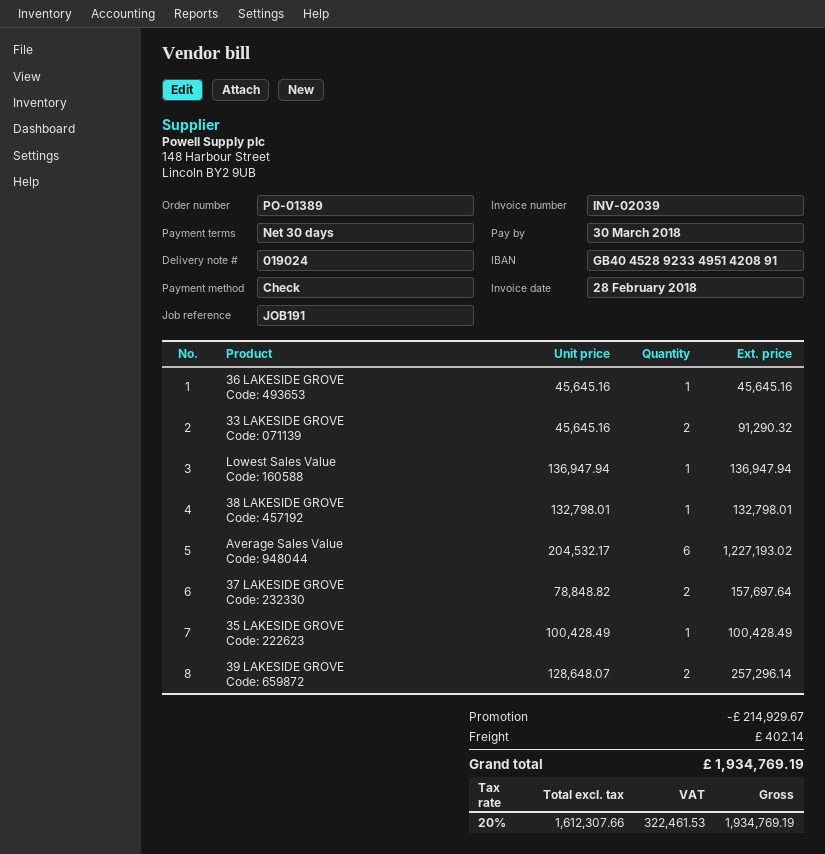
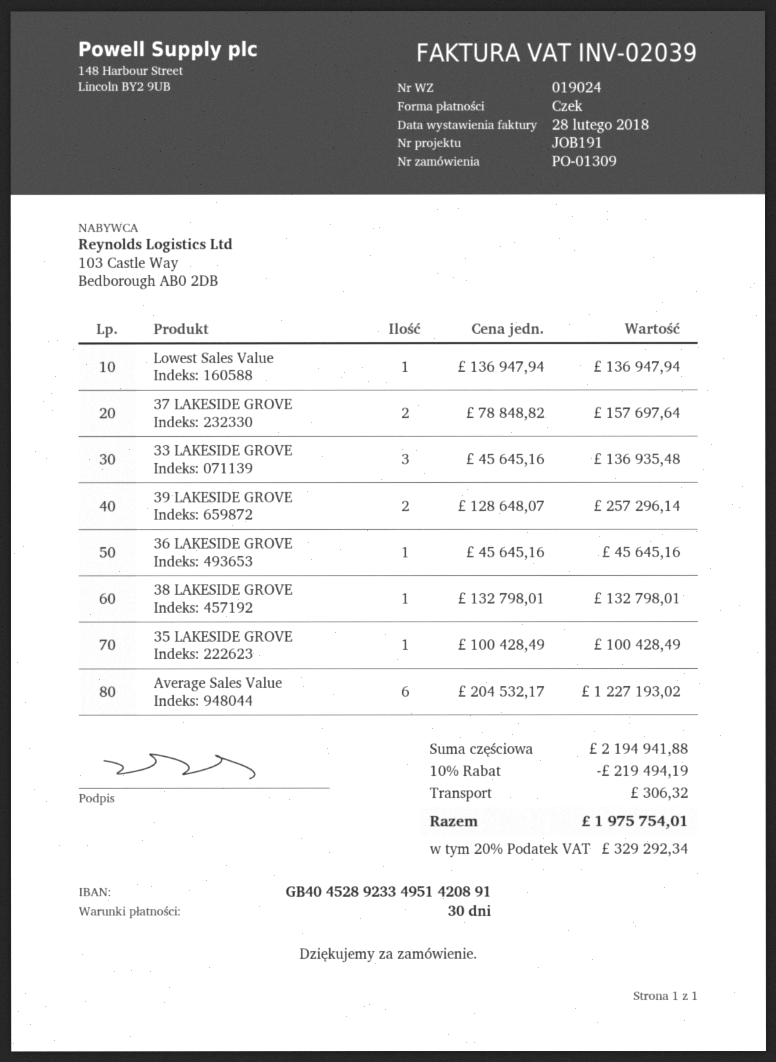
order number: PO-01389 -> PO-01309
33 LAKESIDE GROVE: 2 x 45645.16 = 91290.32 -> 3 x 45645.16 = 136935.48
discount: 214929.67 -> 219494.19
shipping: 402.14 -> 306.32
tax: 20% = 322461.53 -> 20% = 329292.34
total: 1934769.19 -> 1975754.01

